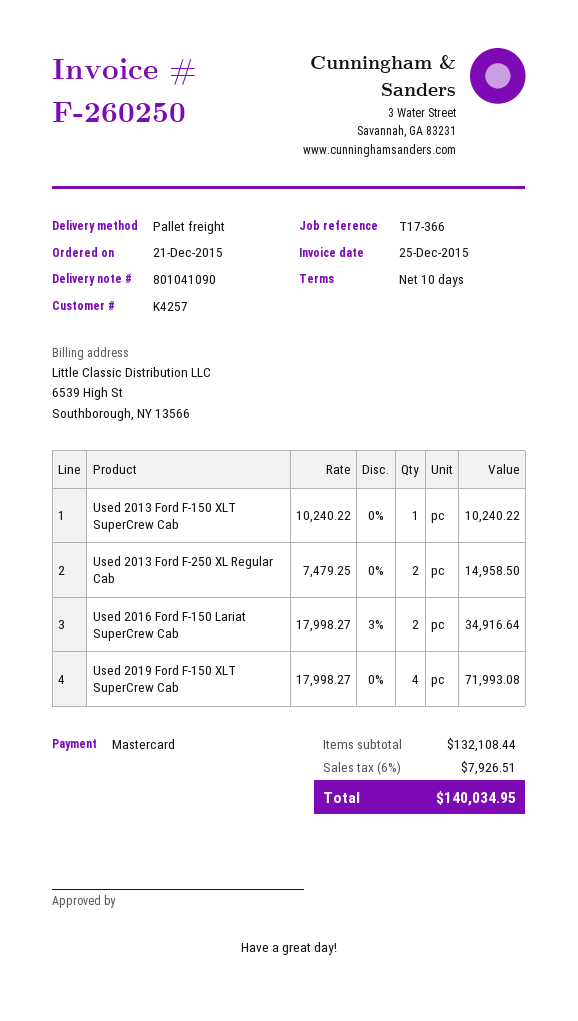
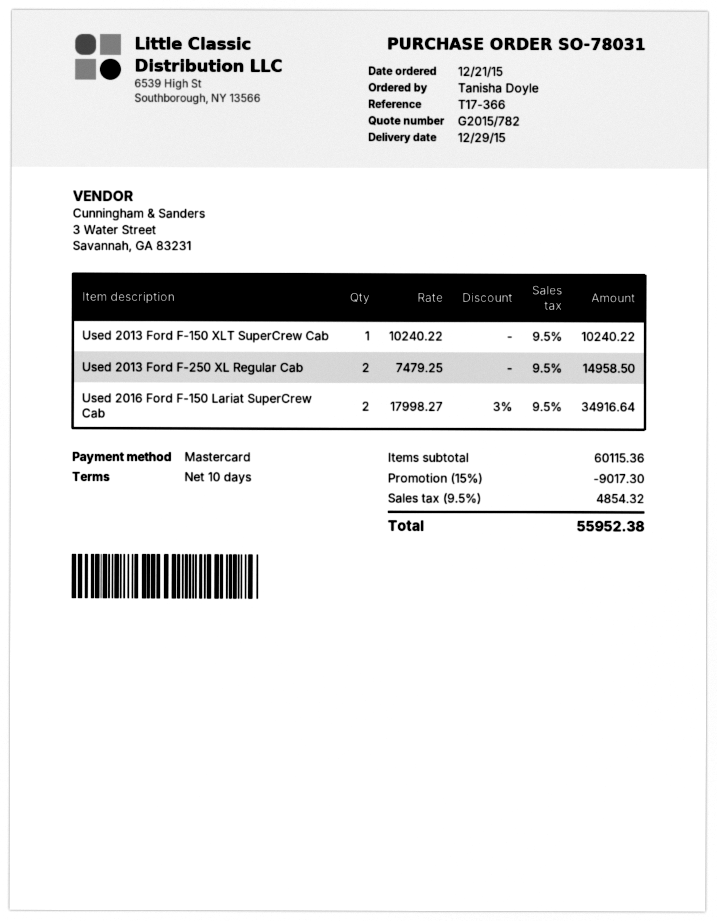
Used 2019 Ford F-150 XLT SuperCrew Cab: 4 x 17998.27 = 71993.08 -> none
subtotal: 132108.44 -> 60115.36
discount: none -> 15% = 9017.30
tax: 6% = 7926.51 -> 9.5% = 4854.32
total: 140034.95 -> 55952.38

